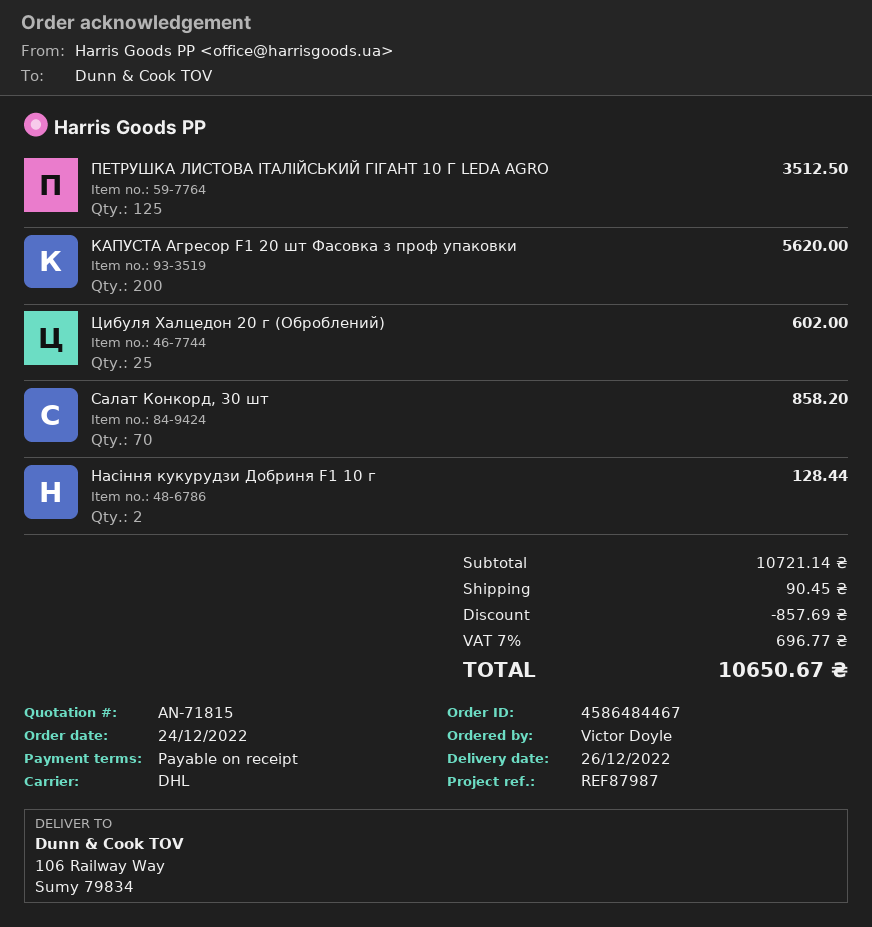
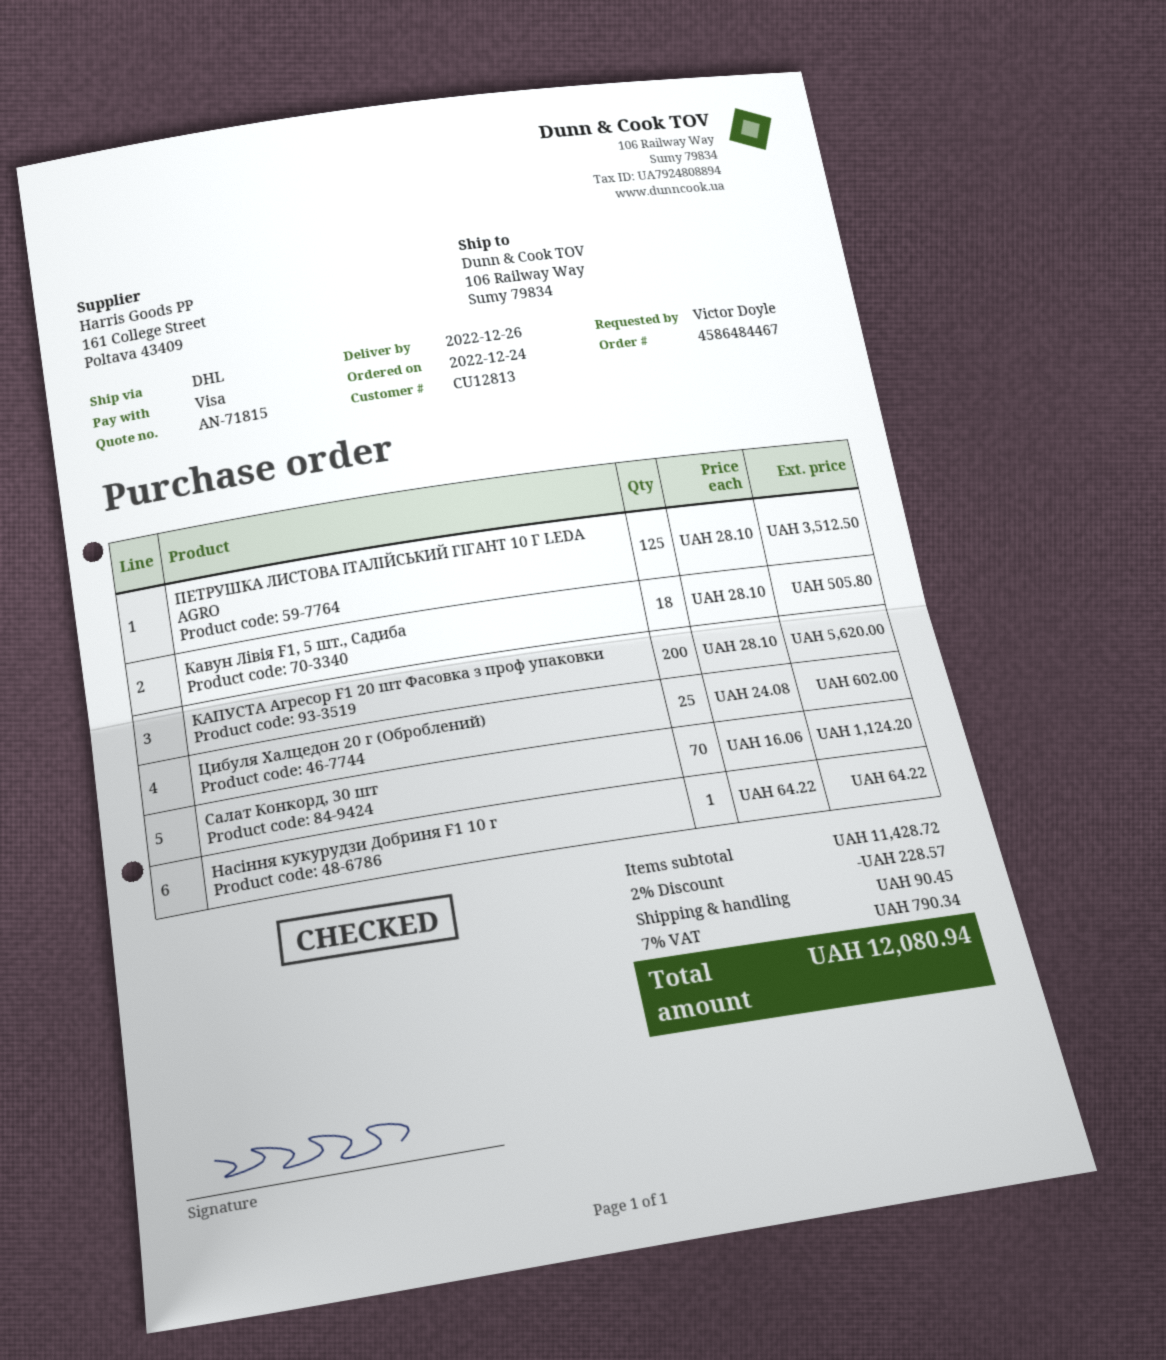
Салат Конкорд, 30 шт: 70 for 858.20 -> 70 for 1124.20
Насіння кукурудзи Добриня F1 10 г: 2 for 128.44 -> 1 for 64.22
Кавун Лівія F1, 5 шт., Садиба: none -> 18 for 505.80
subtotal: 10721.14 -> 11428.72
discount: 857.69 -> 228.57
tax: 7% = 696.77 -> 7% = 790.34
total: 10650.67 -> 12080.94

